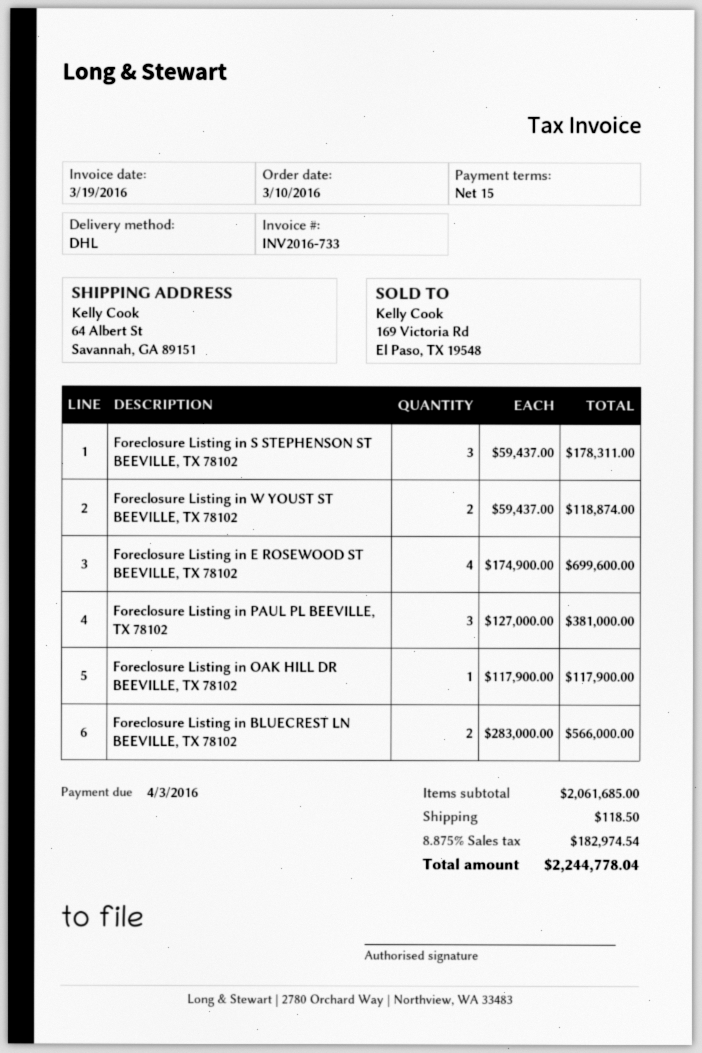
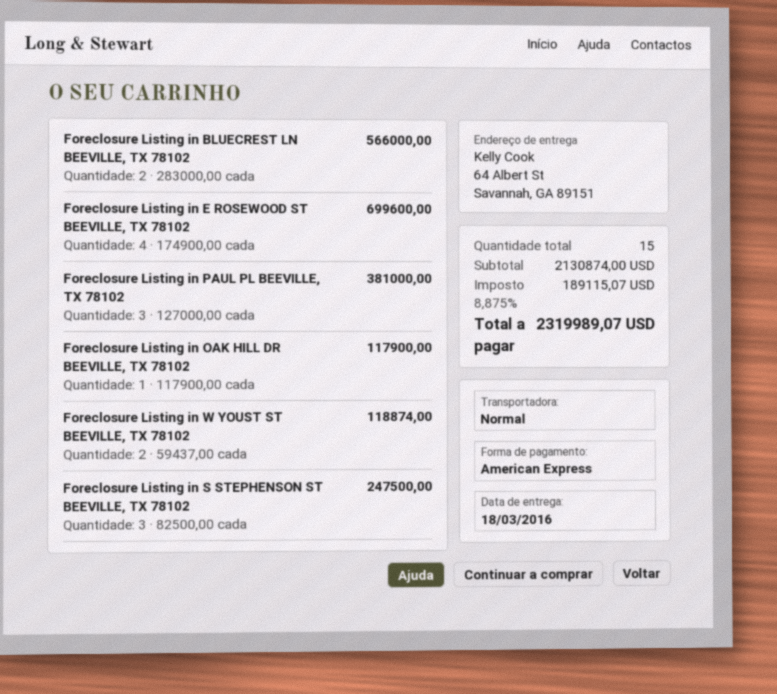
shipping method: DHL -> standard
Foreclosure Listing in S STEPHENSON ST BEEVILLE, TX 78102: 3 x 59437.00 = 178311.00 -> 3 x 82500.00 = 247500.00
subtotal: 2061685.00 -> 2130874.00
shipping: 118.50 -> none
tax: 8.875% = 182974.54 -> 8.875% = 189115.07
total: 2244778.04 -> 2319989.07

